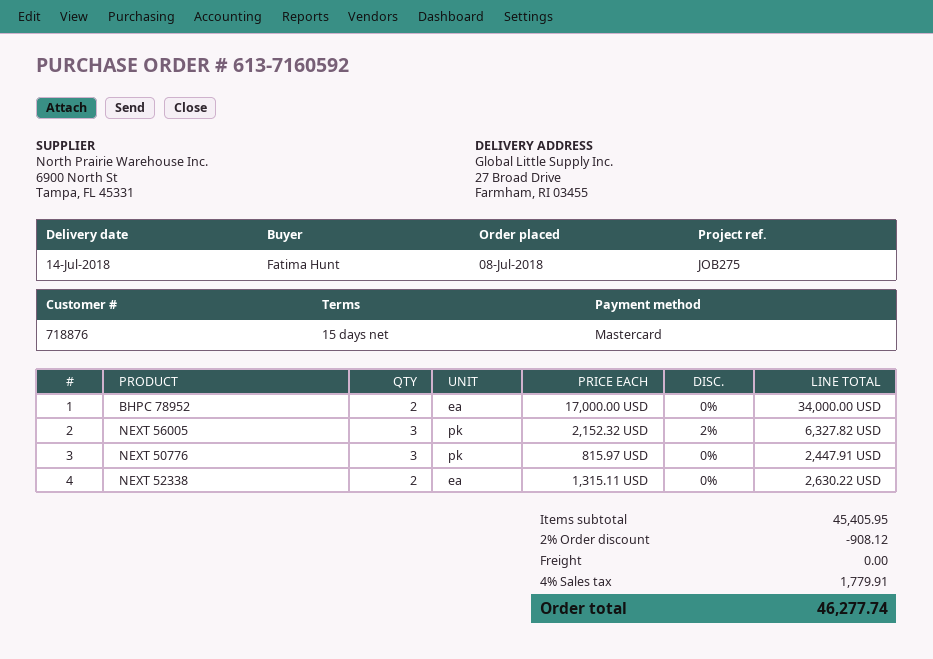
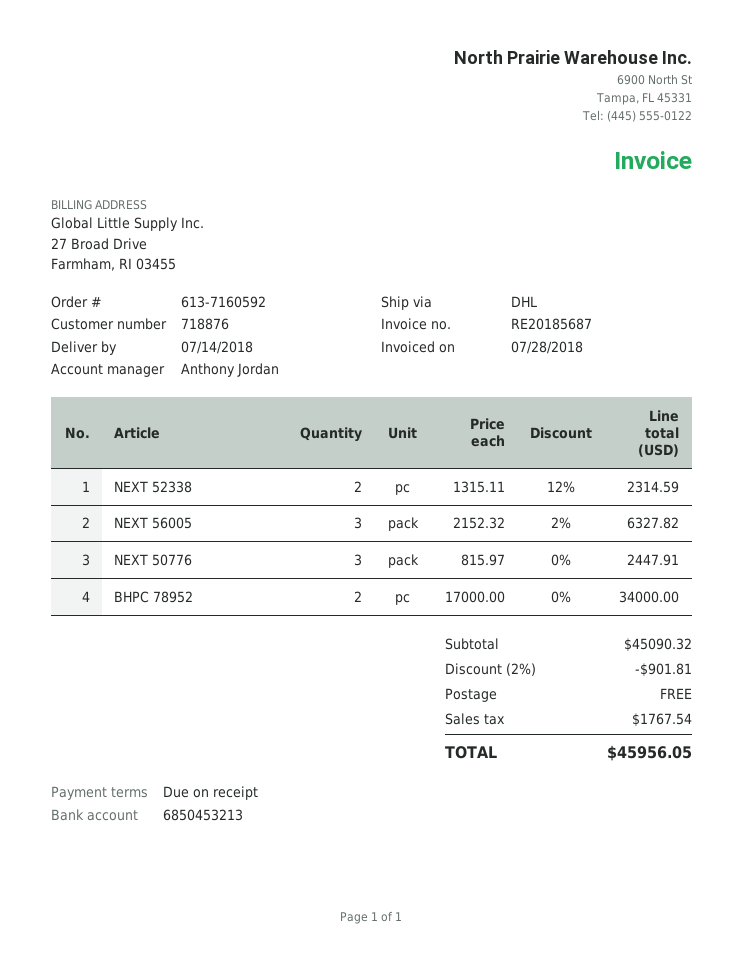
payment terms: 15 days -> on receipt
NEXT 52338: 2 x 1315.11 = 2630.22 -> 2 x 1315.11 - 12% = 2314.59
subtotal: 45405.95 -> 45090.32
discount: 2% = 908.12 -> 2% = 901.81
tax: 1779.91 -> 1767.54
total: 46277.74 -> 45956.05

